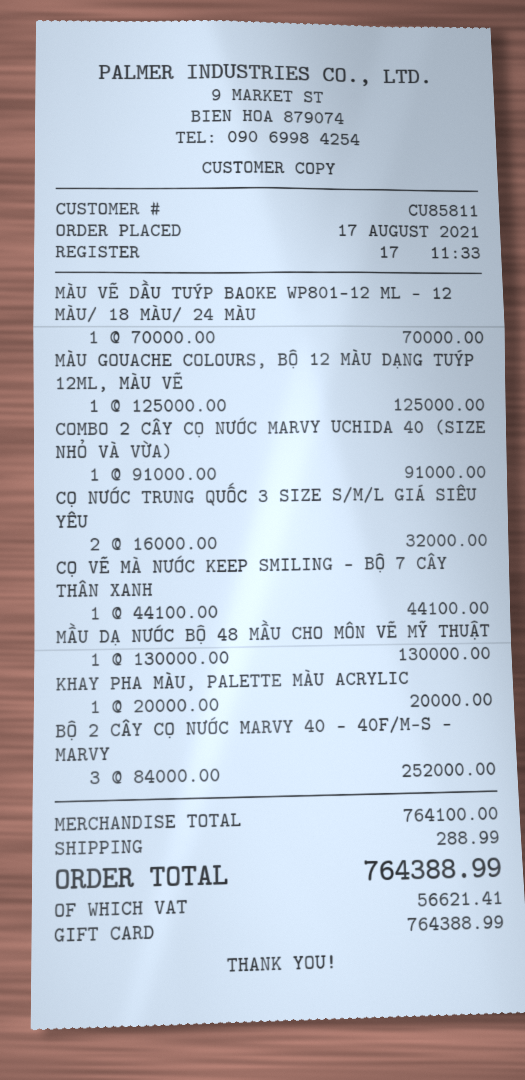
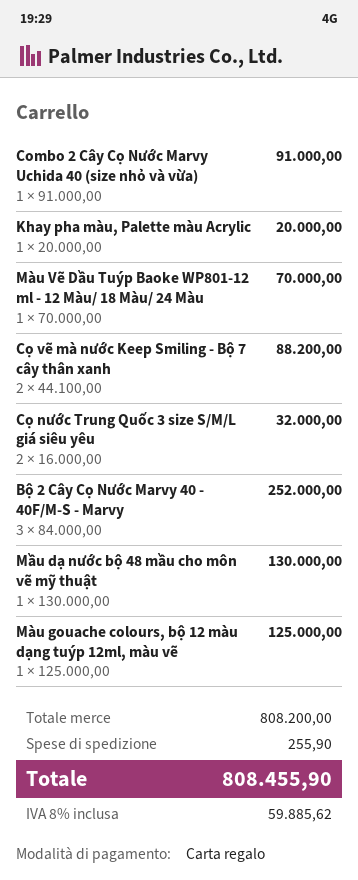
CỌ VẼ MÀ NƯỚC KEEP SMILING - BỘ 7 CÂY THÂN XANH: 1 x 44100.00 = 44100.00 -> 2 x 44100.00 = 88200.00
subtotal: 764100.00 -> 808200.00
shipping: 288.99 -> 255.90
tax: 56621.41 -> 59885.62
total: 764388.99 -> 808455.90

